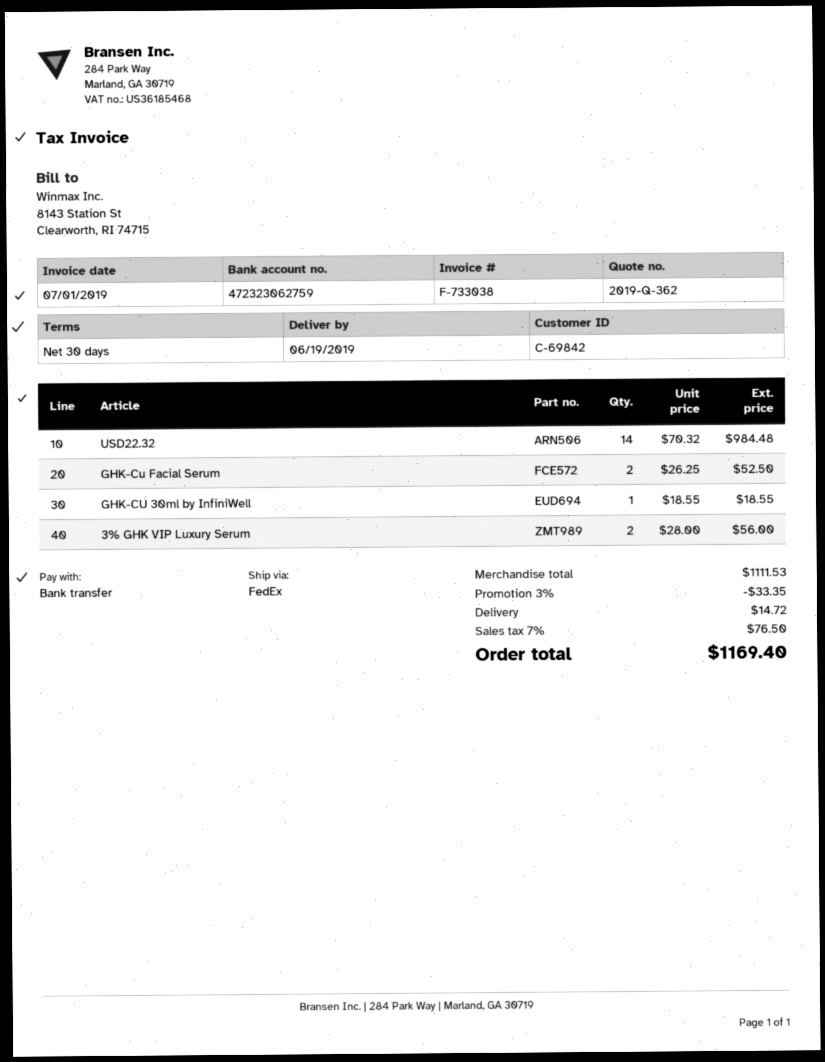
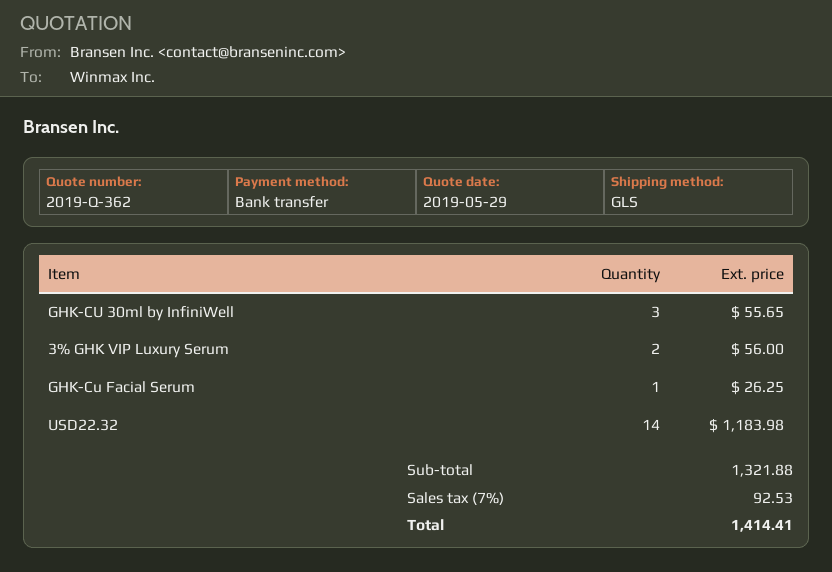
shipping method: FedEx -> GLS
USD22.32: 14 for 984.48 -> 14 for 1183.98
GHK-Cu Facial Serum: 2 for 52.50 -> 1 for 26.25
GHK-CU 30ml by InfiniWell: 1 for 18.55 -> 3 for 55.65
subtotal: 1111.53 -> 1321.88
discount: 3% = 33.35 -> none
shipping: 14.72 -> none
tax: 7% = 76.50 -> 7% = 92.53
total: 1169.40 -> 1414.41

